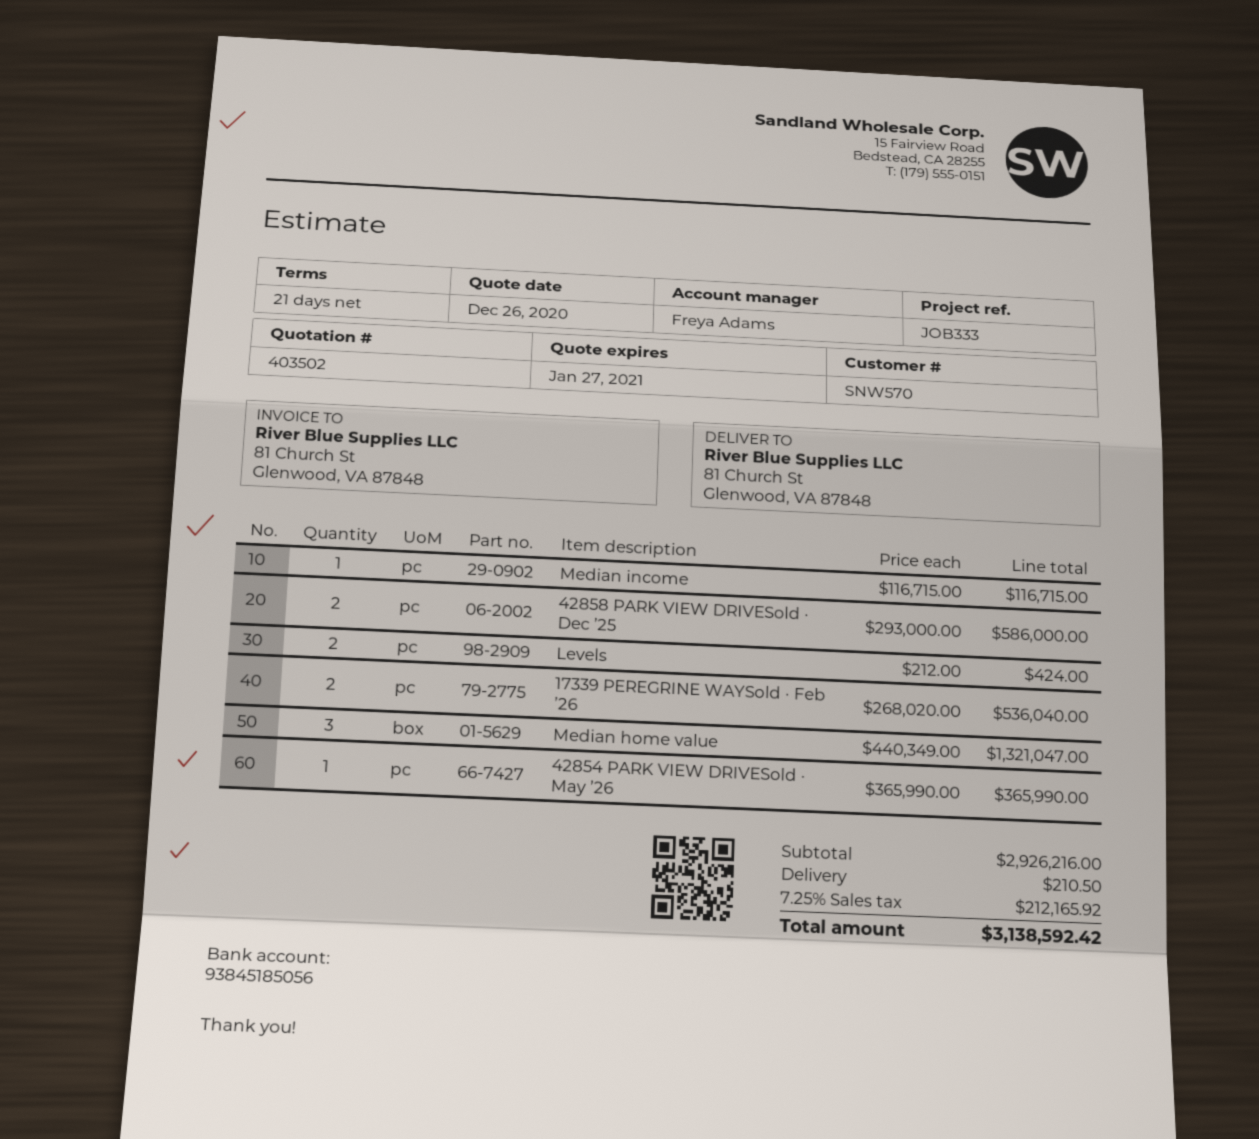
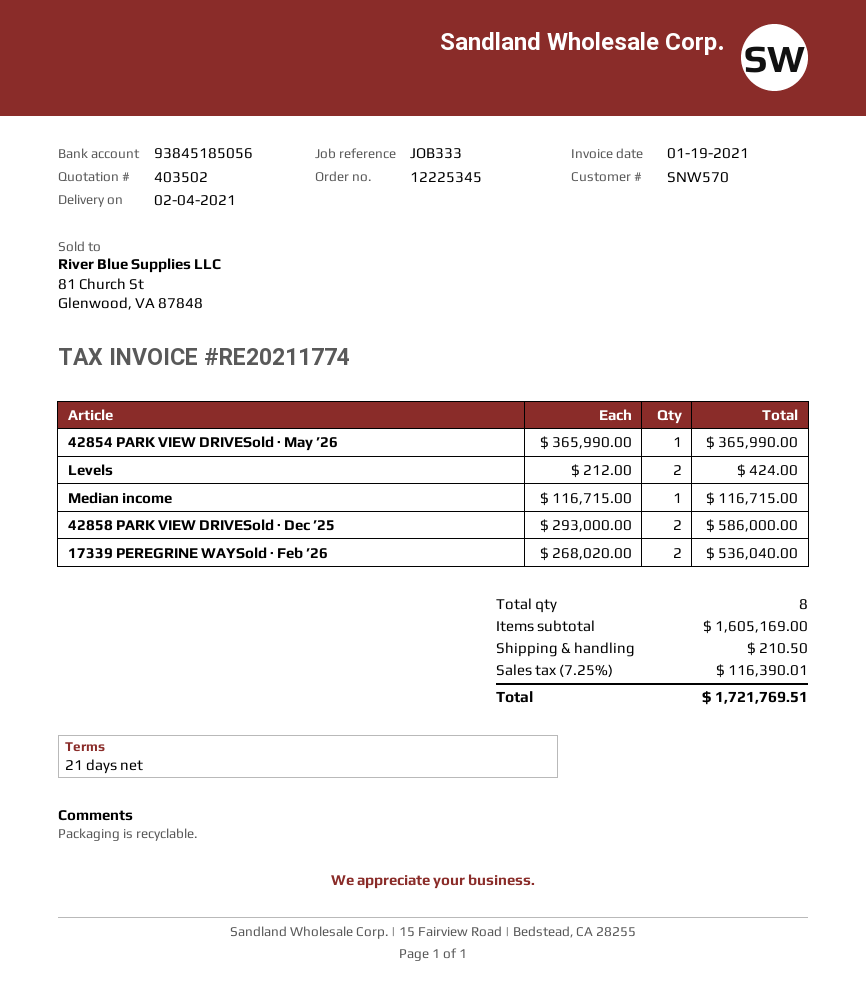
Median home value: 3 x 440349.00 = 1321047.00 -> none
subtotal: 2926216.00 -> 1605169.00
tax: 7.25% = 212165.92 -> 7.25% = 116390.01
total: 3138592.42 -> 1721769.51

